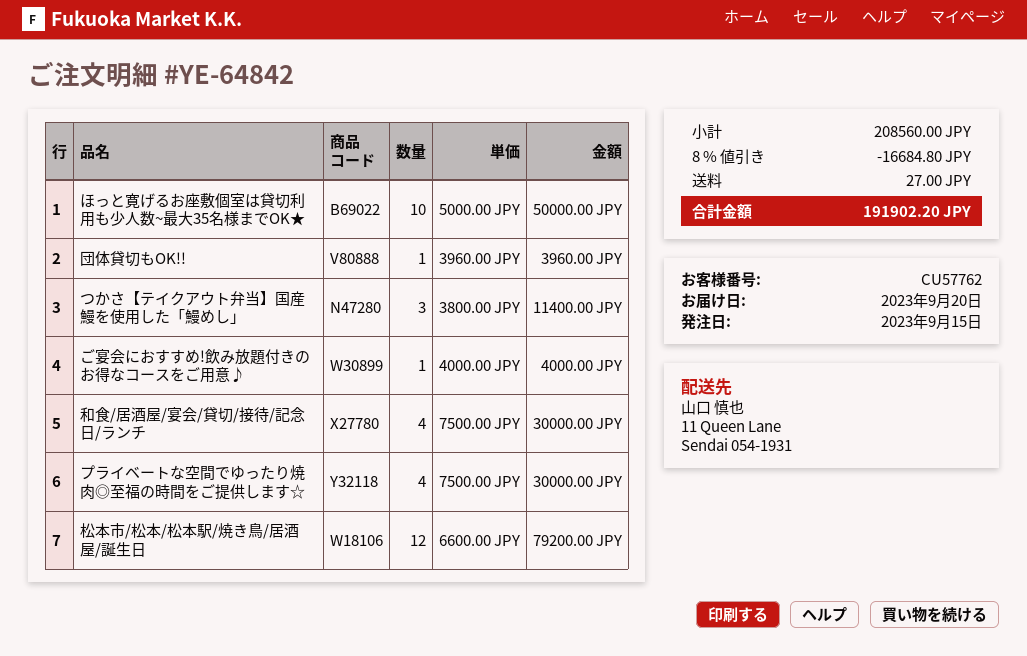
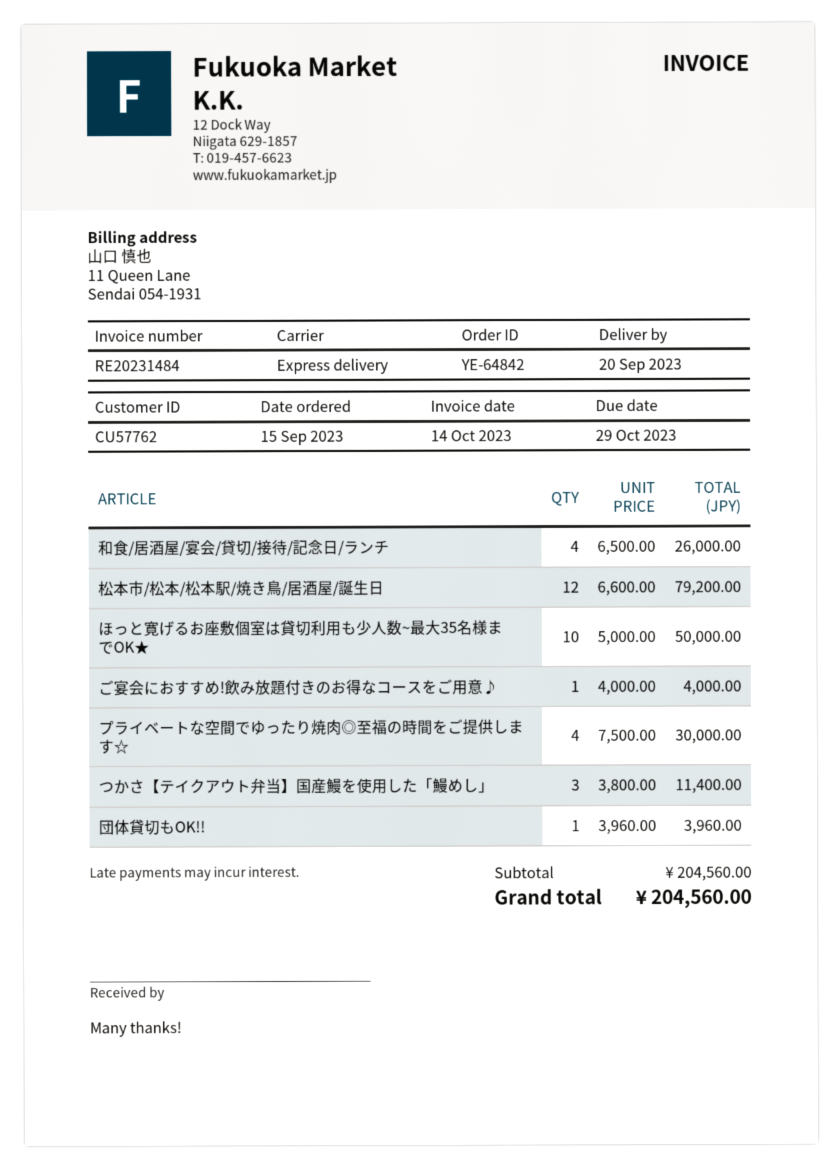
和食/居酒屋/宴会/貸切/接待/記念日/ランチ: 4 x 7500.00 = 30000.00 -> 4 x 6500.00 = 26000.00
subtotal: 208560.00 -> 204560.00
discount: 8% = 16684.80 -> none
shipping: 27.00 -> none
total: 191902.20 -> 204560.00

